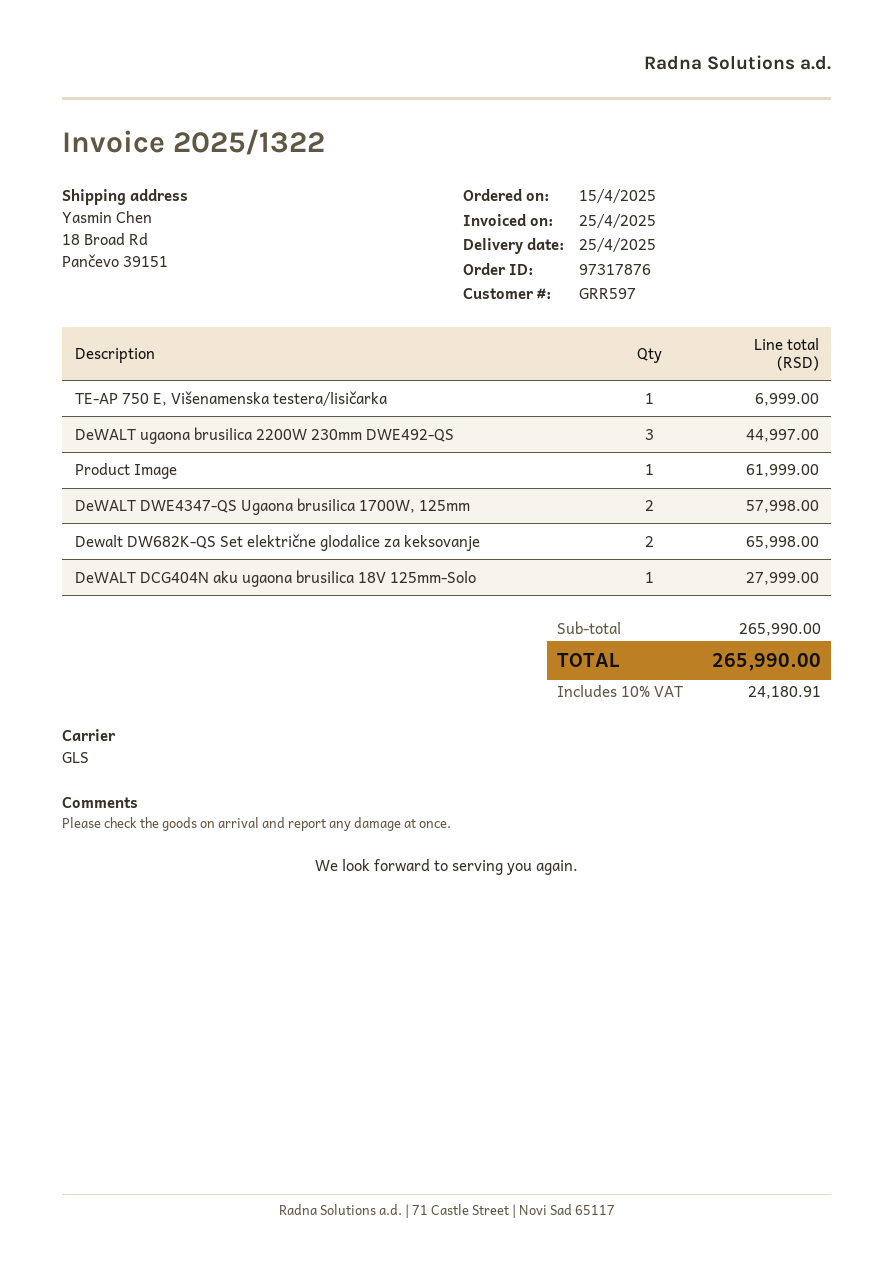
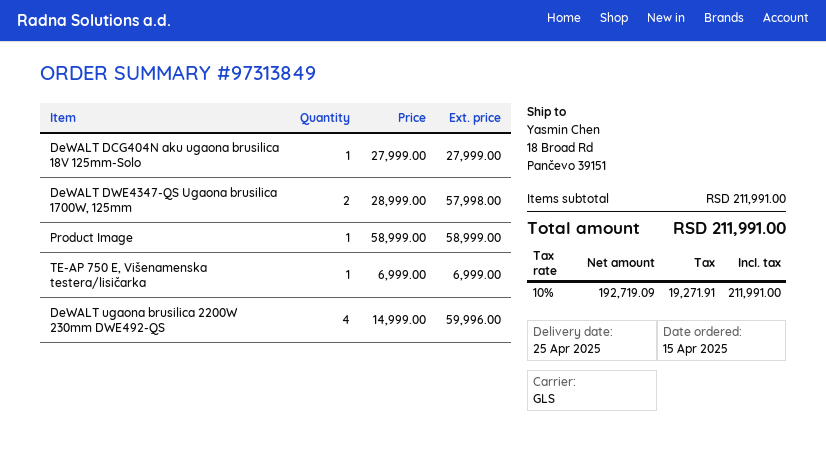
order number: 97317876 -> 97313849
DeWALT ugaona brusilica 2200W 230mm DWE492-QS: 3 for 44997.00 -> 4 for 59996.00
Product Image: 1 for 61999.00 -> 1 for 58999.00
Dewalt DW682K-QS Set električne glodalice za keksovanje: 2 for 65998.00 -> none
subtotal: 265990.00 -> 211991.00
tax: 10% = 24180.91 -> 10% = 19271.91
total: 265990.00 -> 211991.00

